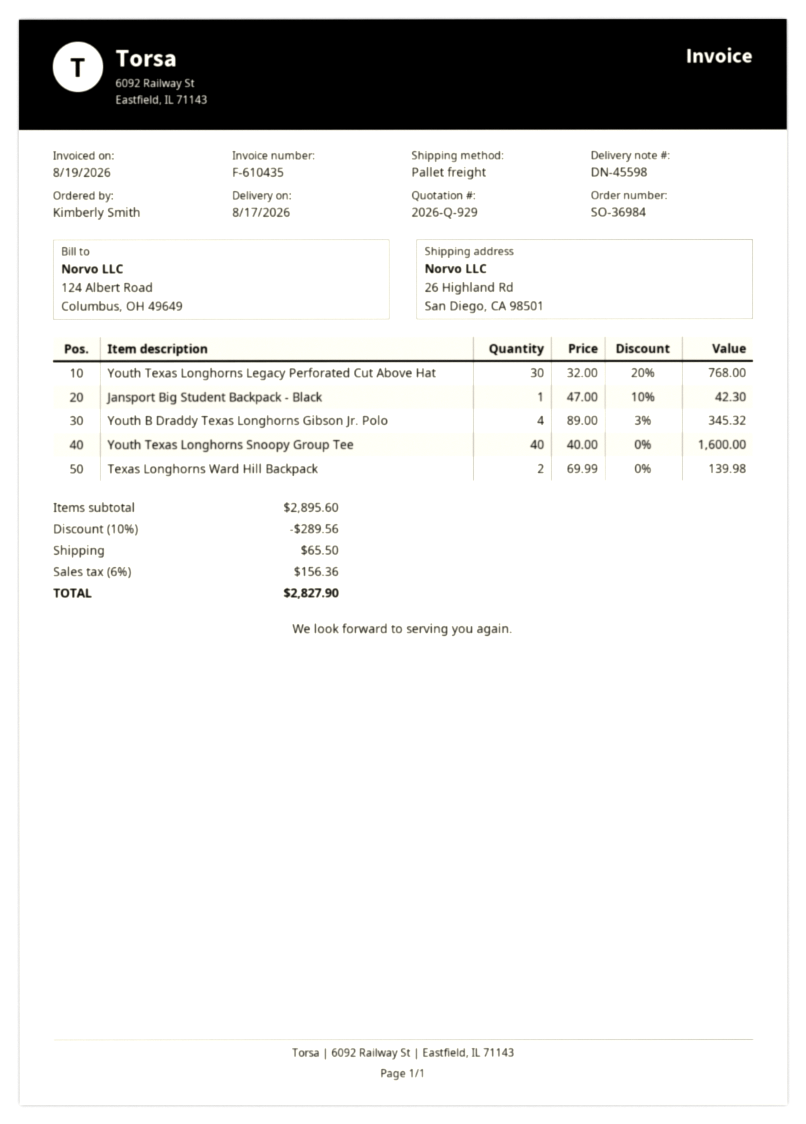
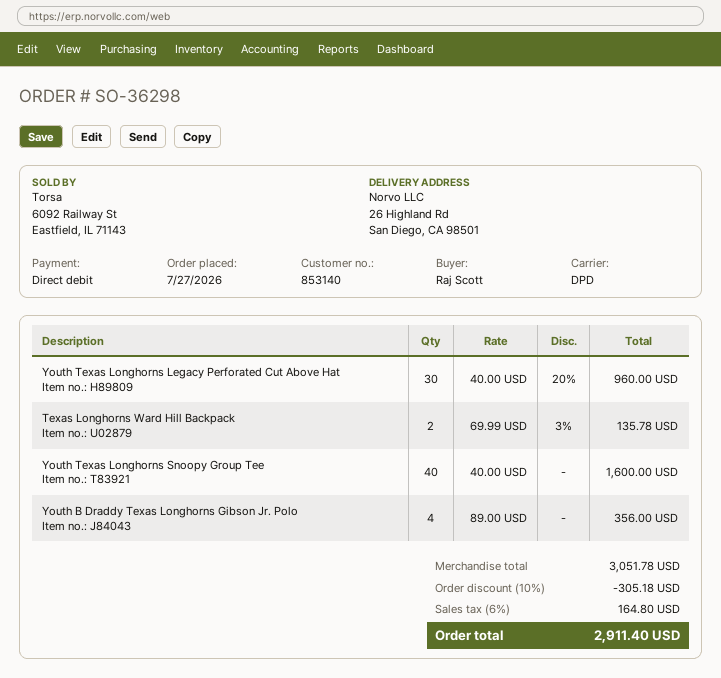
order number: SO-36984 -> SO-36298
ordered by: Kimberly Smith -> Raj Scott
shipping method: pallet freight -> DPD
Youth Texas Longhorns Legacy Perforated Cut Above Hat: 30 x 32.00 - 20% = 768.00 -> 30 x 40.00 - 20% = 960.00
Jansport Big Student Backpack - Black: 1 x 47.00 - 10% = 42.30 -> none
Youth B Draddy Texas Longhorns Gibson Jr. Polo: 4 x 89.00 - 3% = 345.32 -> 4 x 89.00 = 356.00
Texas Longhorns Ward Hill Backpack: 2 x 69.99 = 139.98 -> 2 x 69.99 - 3% = 135.78
subtotal: 2895.60 -> 3051.78
discount: 10% = 289.56 -> 10% = 305.18
shipping: 65.50 -> none
tax: 6% = 156.36 -> 6% = 164.80
total: 2827.90 -> 2911.40

